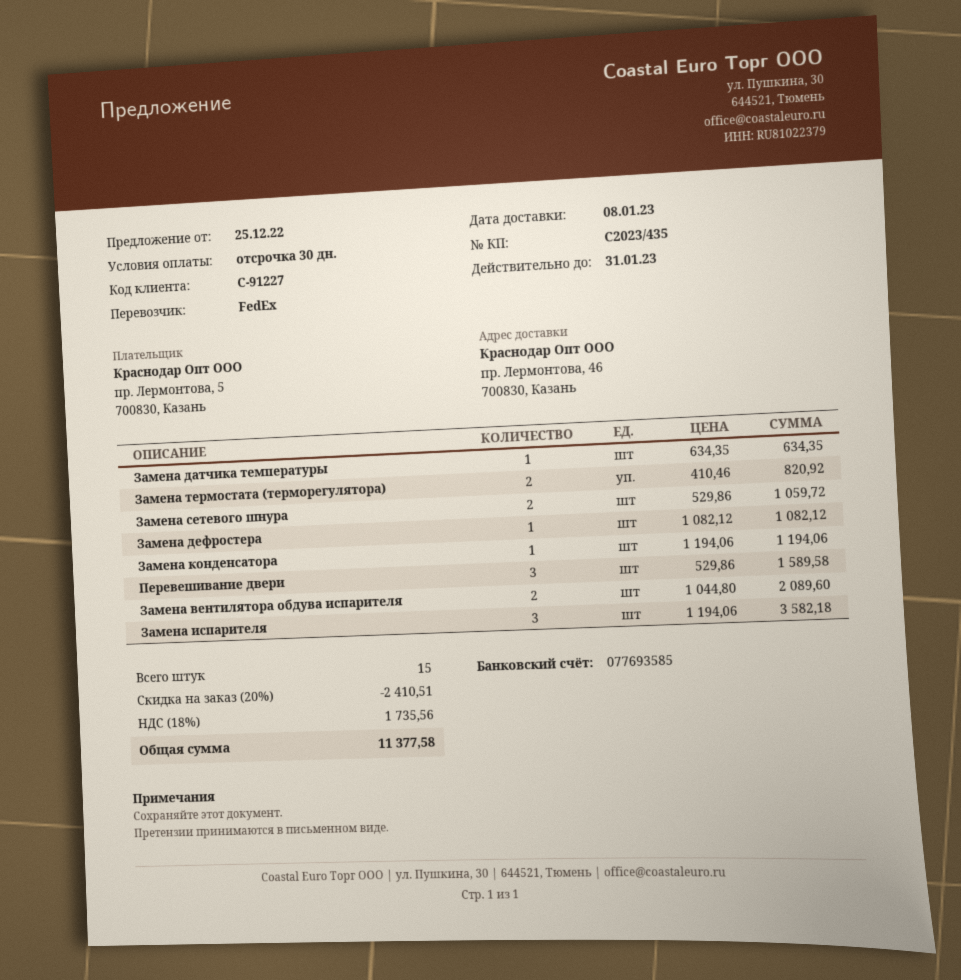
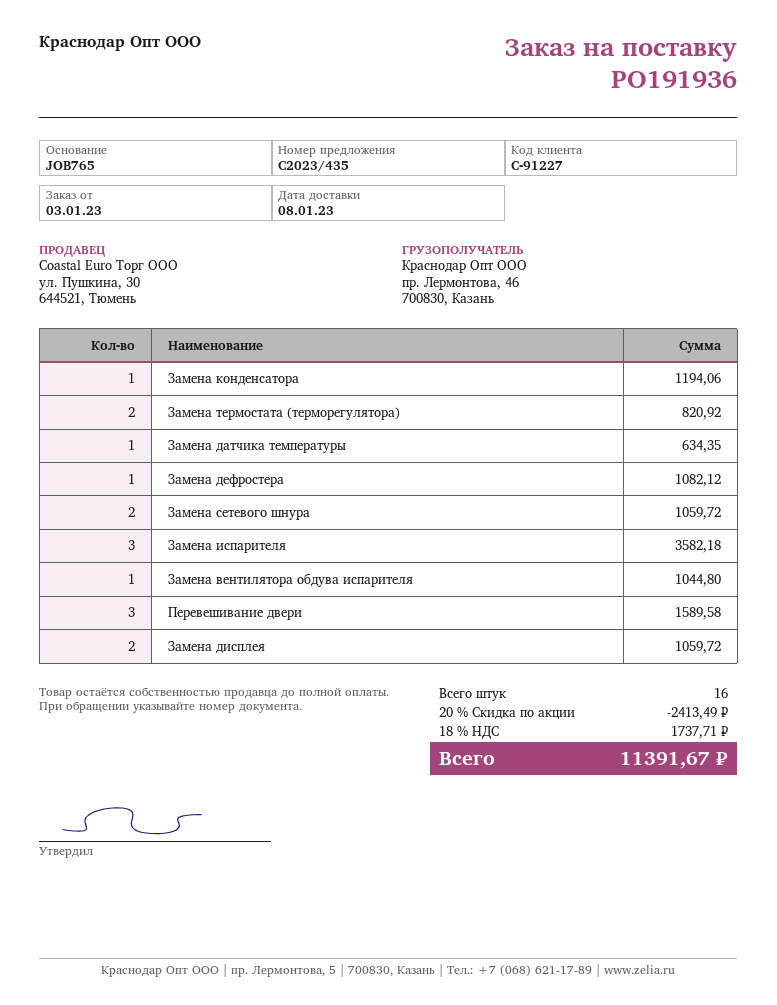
Замена вентилятора обдува испарителя: 2 for 2089.60 -> 1 for 1044.80
Замена дисплея: none -> 2 for 1059.72
total quantity: 15 -> 16
discount: 20% = 2410.51 -> 20% = 2413.49
tax: 18% = 1735.56 -> 18% = 1737.71
total: 11377.58 -> 11391.67

